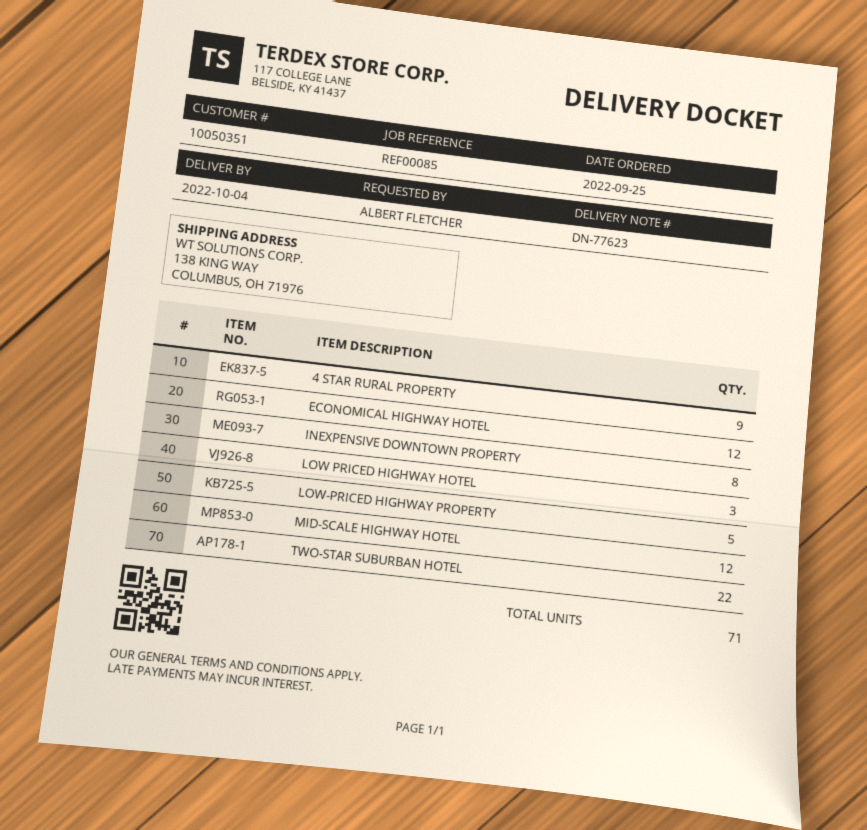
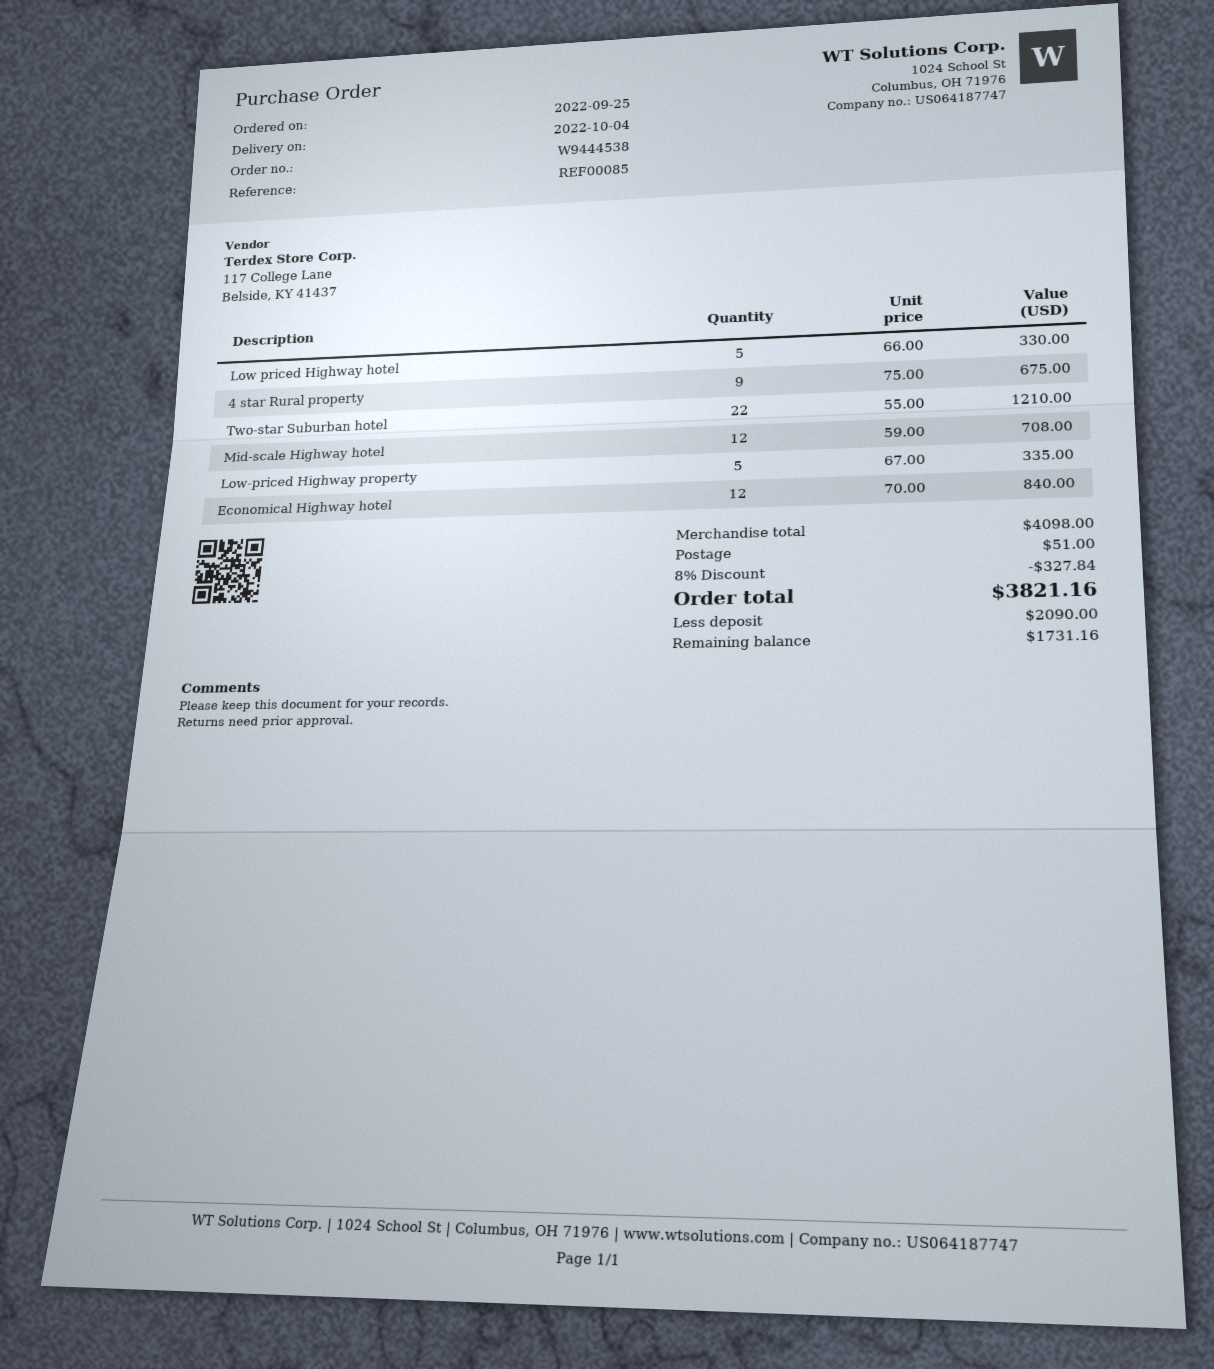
INEXPENSIVE DOWNTOWN PROPERTY: 8 -> none
LOW PRICED HIGHWAY HOTEL: 3 -> 5

